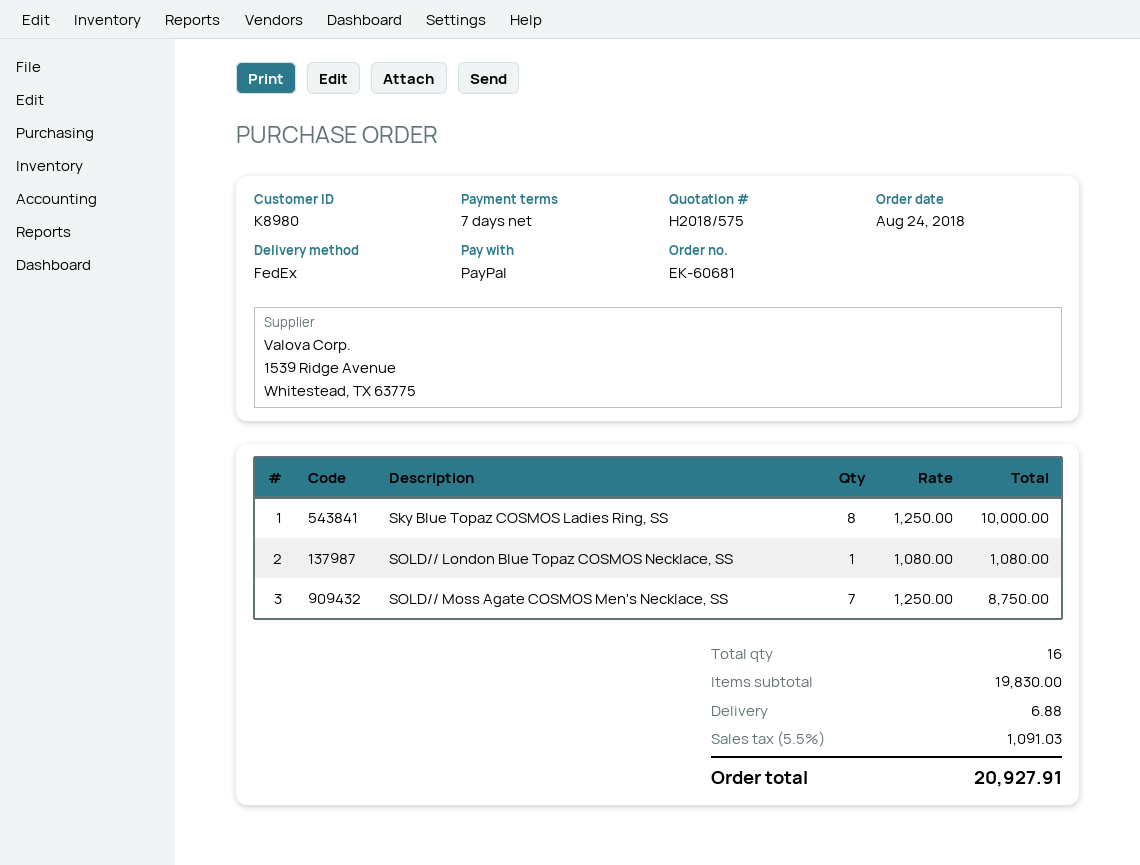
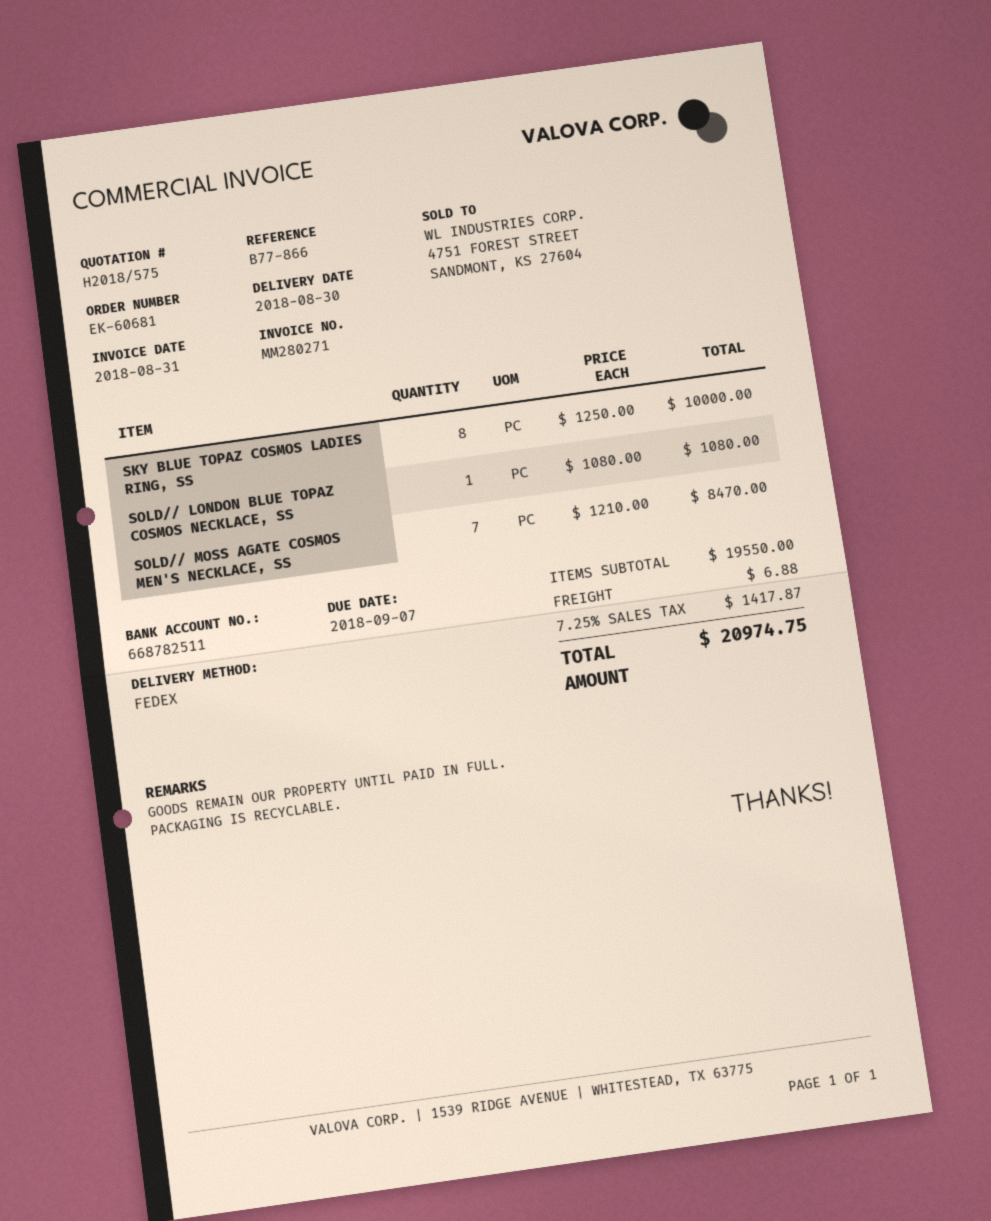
SOLD// Moss Agate COSMOS Men's Necklace, SS: 7 x 1250.00 = 8750.00 -> 7 x 1210.00 = 8470.00
subtotal: 19830.00 -> 19550.00
tax: 5.5% = 1091.03 -> 7.25% = 1417.87
total: 20927.91 -> 20974.75

